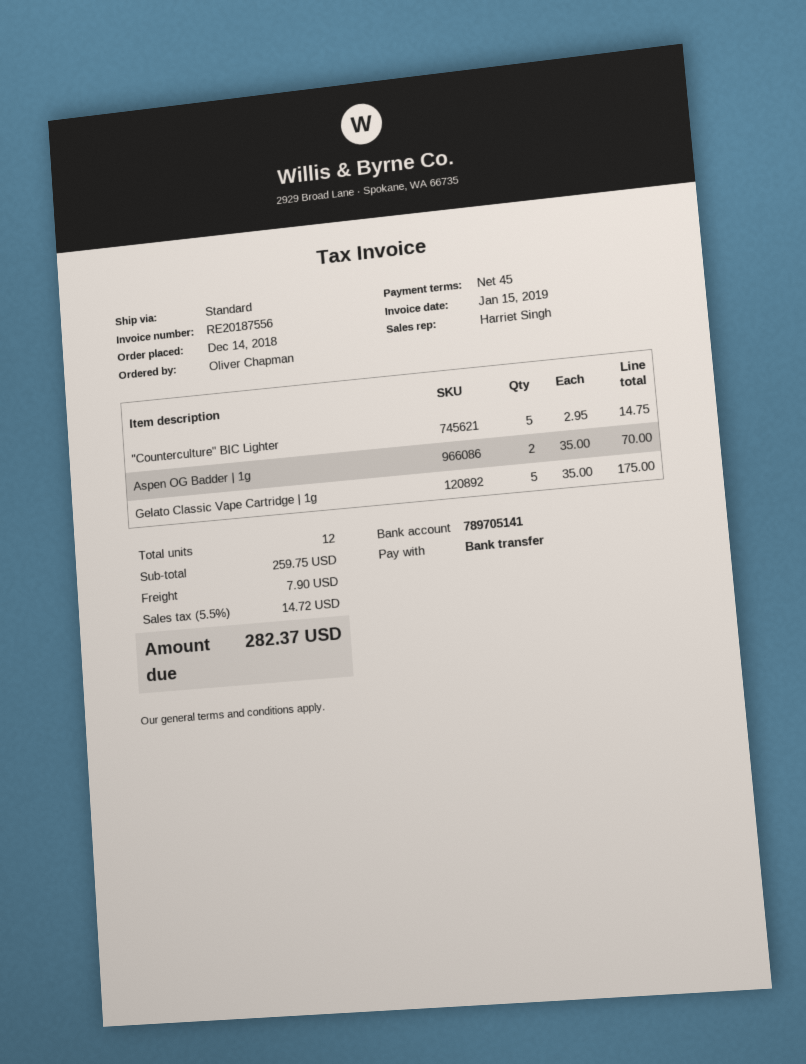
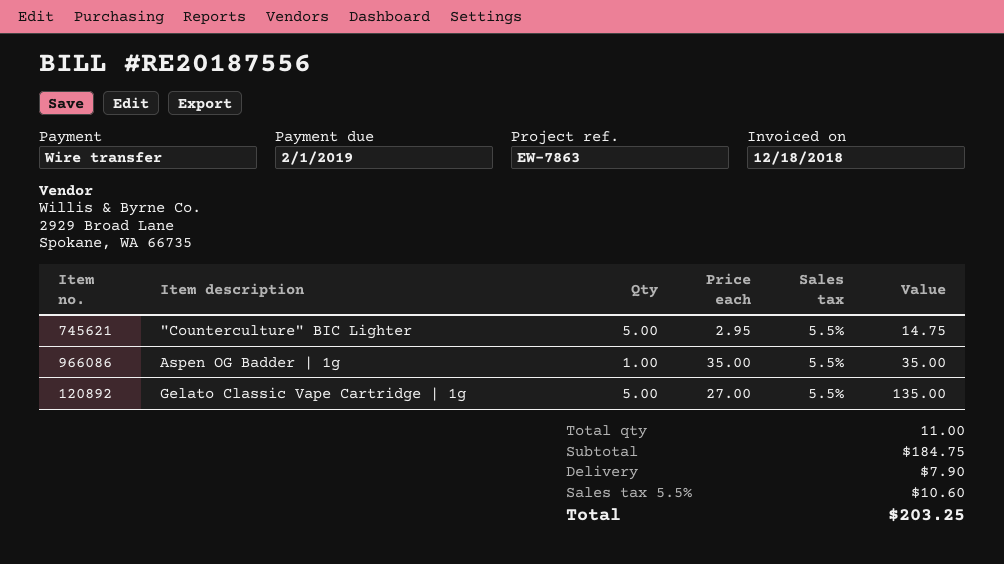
invoice date: 2019-01-15 -> 2018-12-18
Aspen OG Badder | 1g: 2 x 35.00 = 70.00 -> 1 x 35.00 = 35.00
Gelato Classic Vape Cartridge | 1g: 5 x 35.00 = 175.00 -> 5 x 27.00 = 135.00
total quantity: 12 -> 11
subtotal: 259.75 -> 184.75
tax: 5.5% = 14.72 -> 5.5% = 10.60
total: 282.37 -> 203.25

